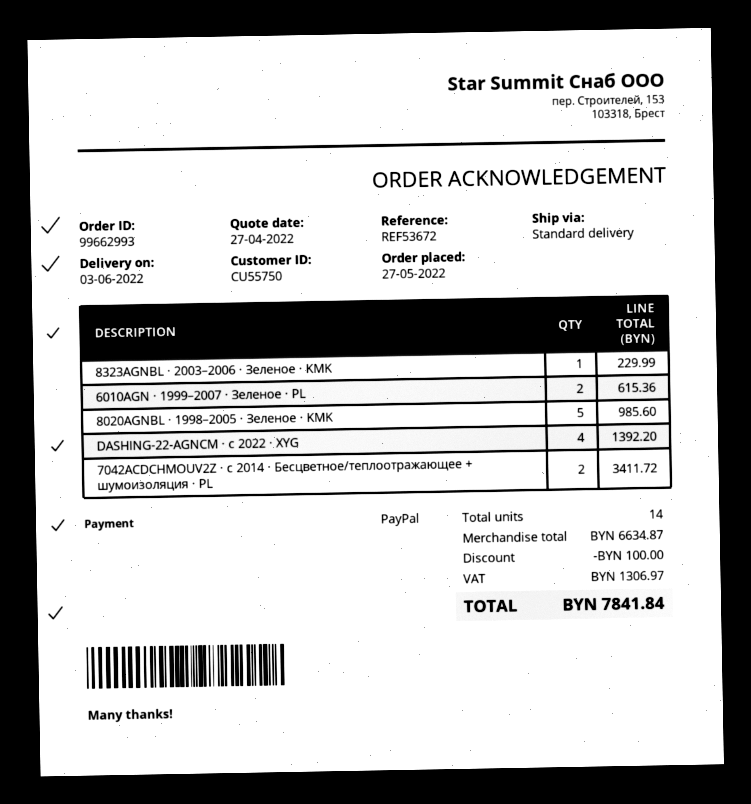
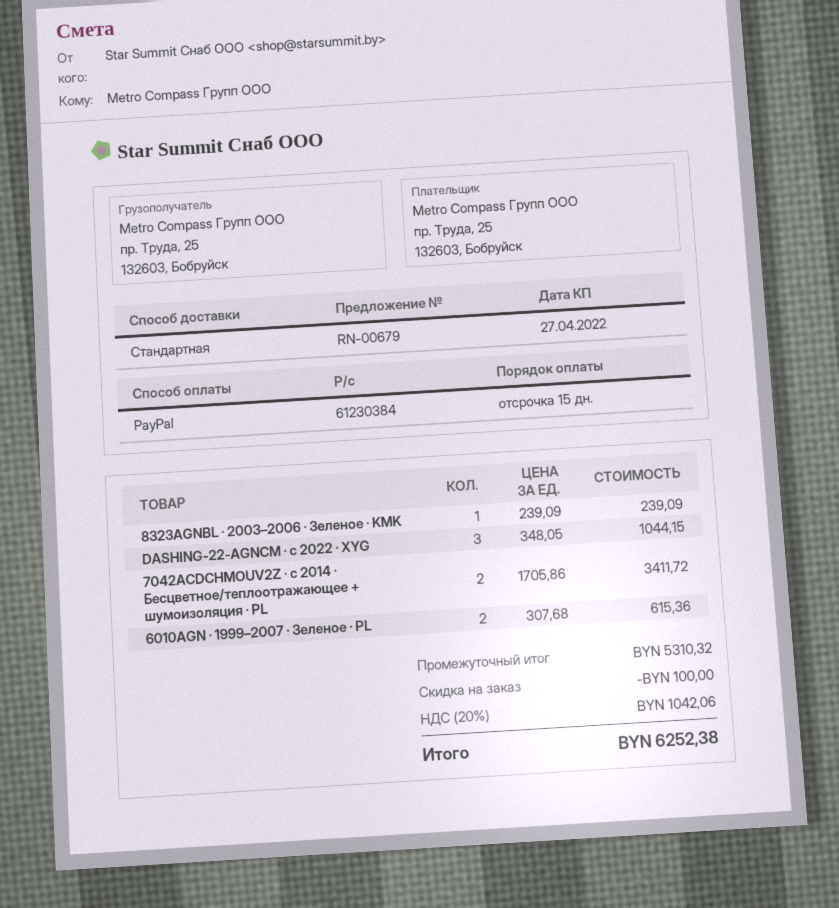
8323AGNBL · 2003–2006 · Зеленое · KMK: 1 for 229.99 -> 1 for 239.09
8020AGNBL · 1998–2005 · Зеленое · KMK: 5 for 985.60 -> none
DASHING-22-AGNCM · с 2022 · XYG: 4 for 1392.20 -> 3 for 1044.15
subtotal: 6634.87 -> 5310.32
tax: 1306.97 -> 1042.06
total: 7841.84 -> 6252.38

